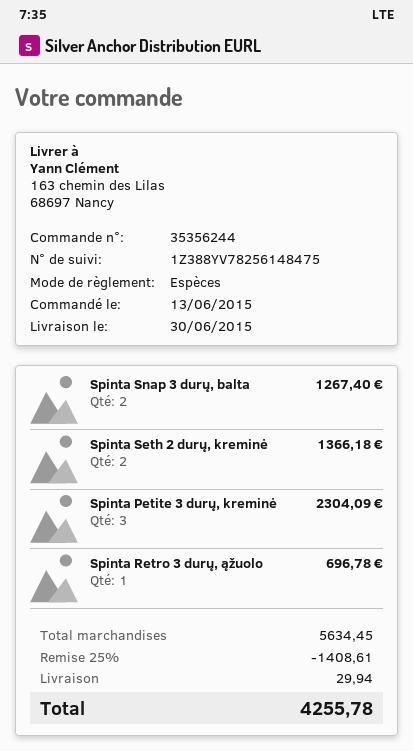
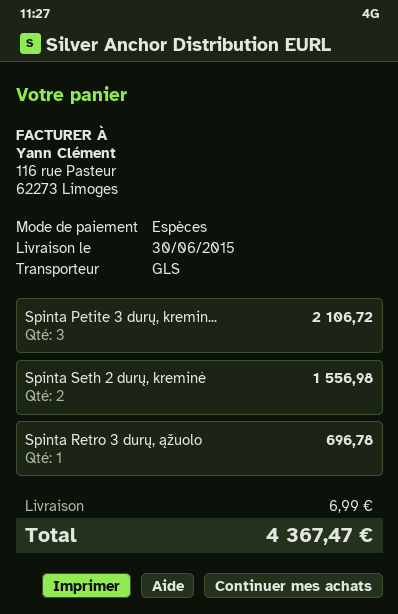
Spinta Snap 3 durų, balta: 2 for 1267.40 -> none
Spinta Seth 2 durų, kreminė: 2 for 1366.18 -> 2 for 1556.98
Spinta Petite 3 durų, kreminė: 3 for 2304.09 -> 3 for 2106.72
discount: 25% = 1408.61 -> none
shipping: 29.94 -> 6.99
total: 4255.78 -> 4367.47

